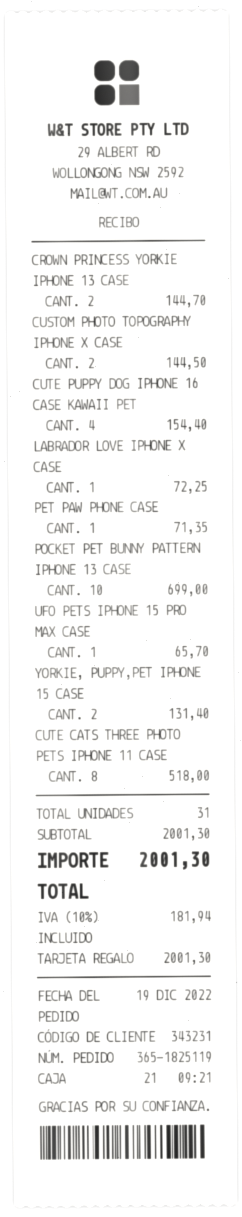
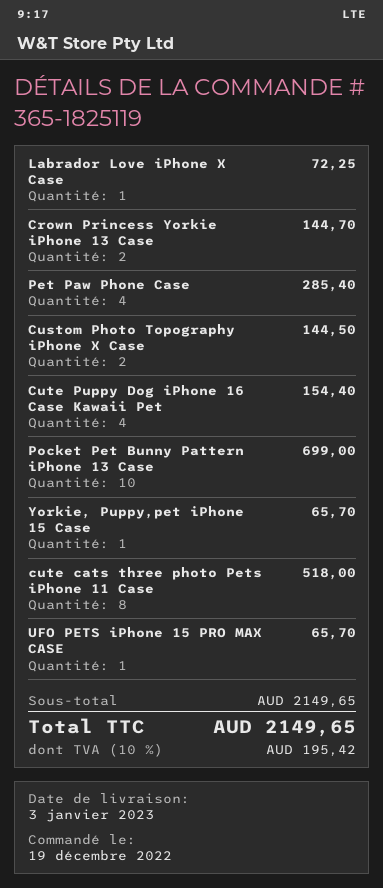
PET PAW PHONE CASE: 1 for 71.35 -> 4 for 285.40
YORKIE, PUPPY,PET IPHONE 15 CASE: 2 for 131.40 -> 1 for 65.70
subtotal: 2001.30 -> 2149.65
tax: 10% = 181.94 -> 10% = 195.42
total: 2001.30 -> 2149.65

